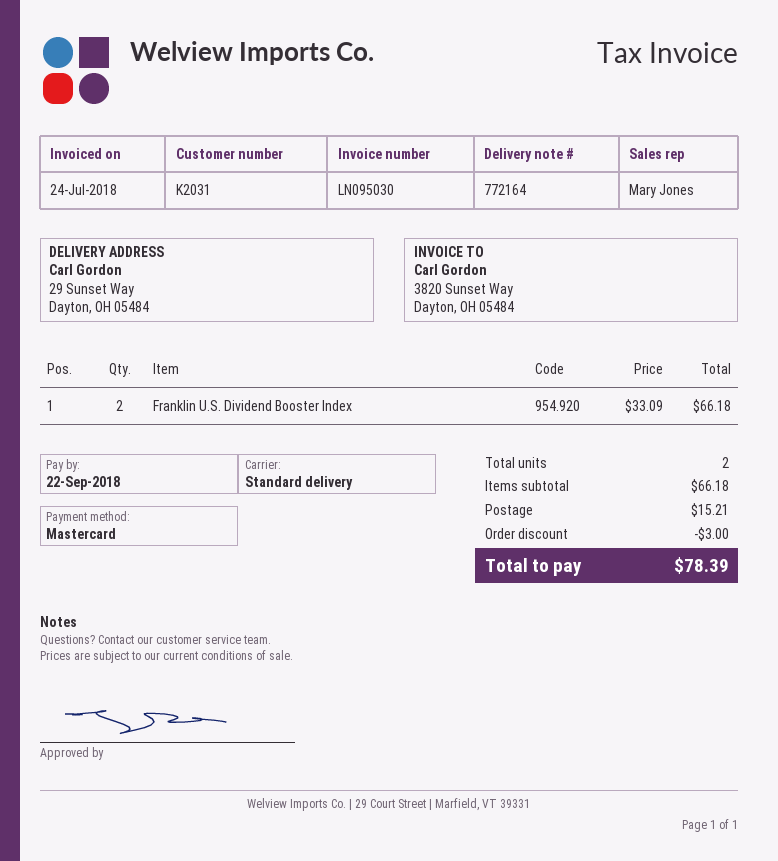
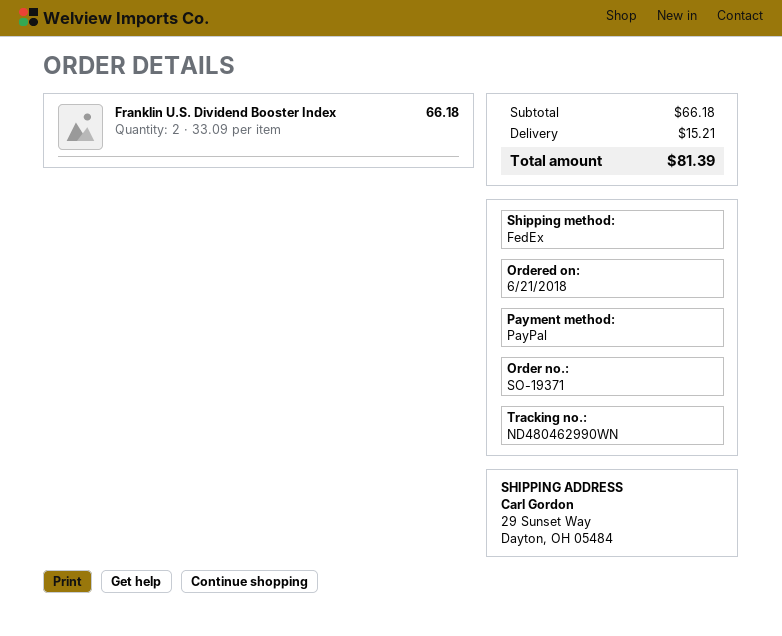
payment method: Mastercard -> PayPal
shipping method: standard -> FedEx
discount: 3.00 -> none
total: 78.39 -> 81.39

